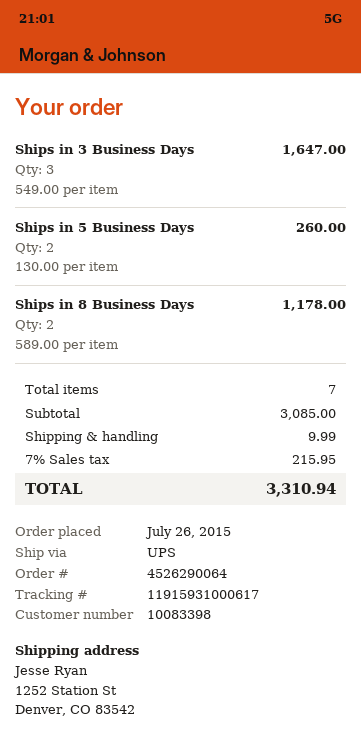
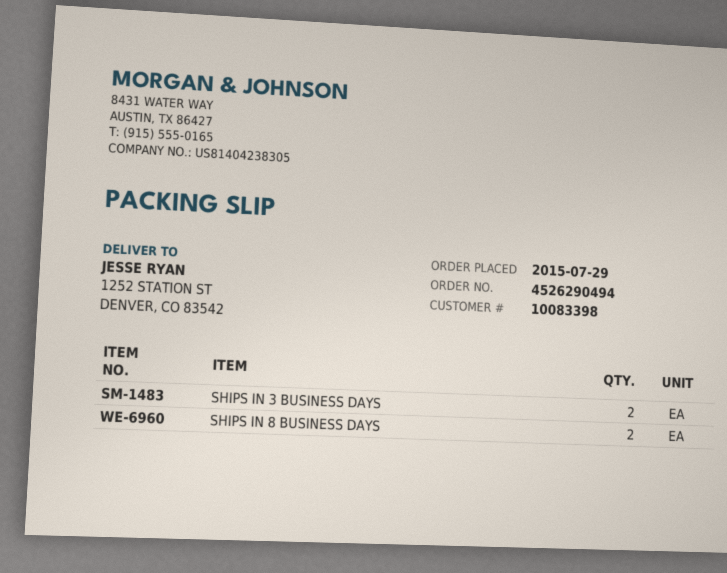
order number: 4526290064 -> 4526290494
order date: 2015-07-26 -> 2015-07-29
Ships in 3 Business Days: 3 -> 2
Ships in 5 Business Days: 2 -> none

